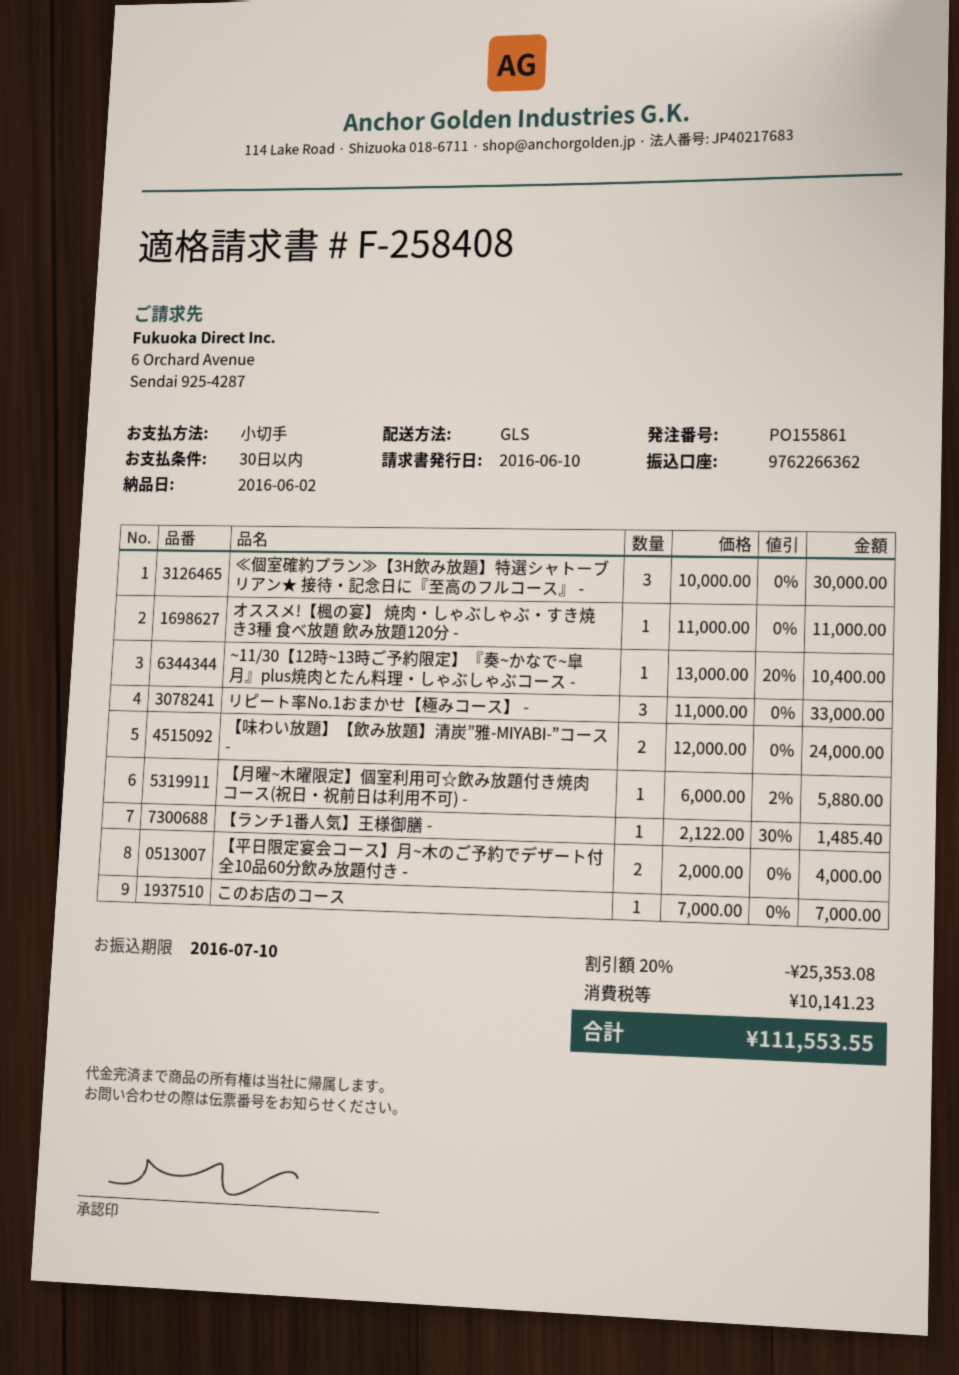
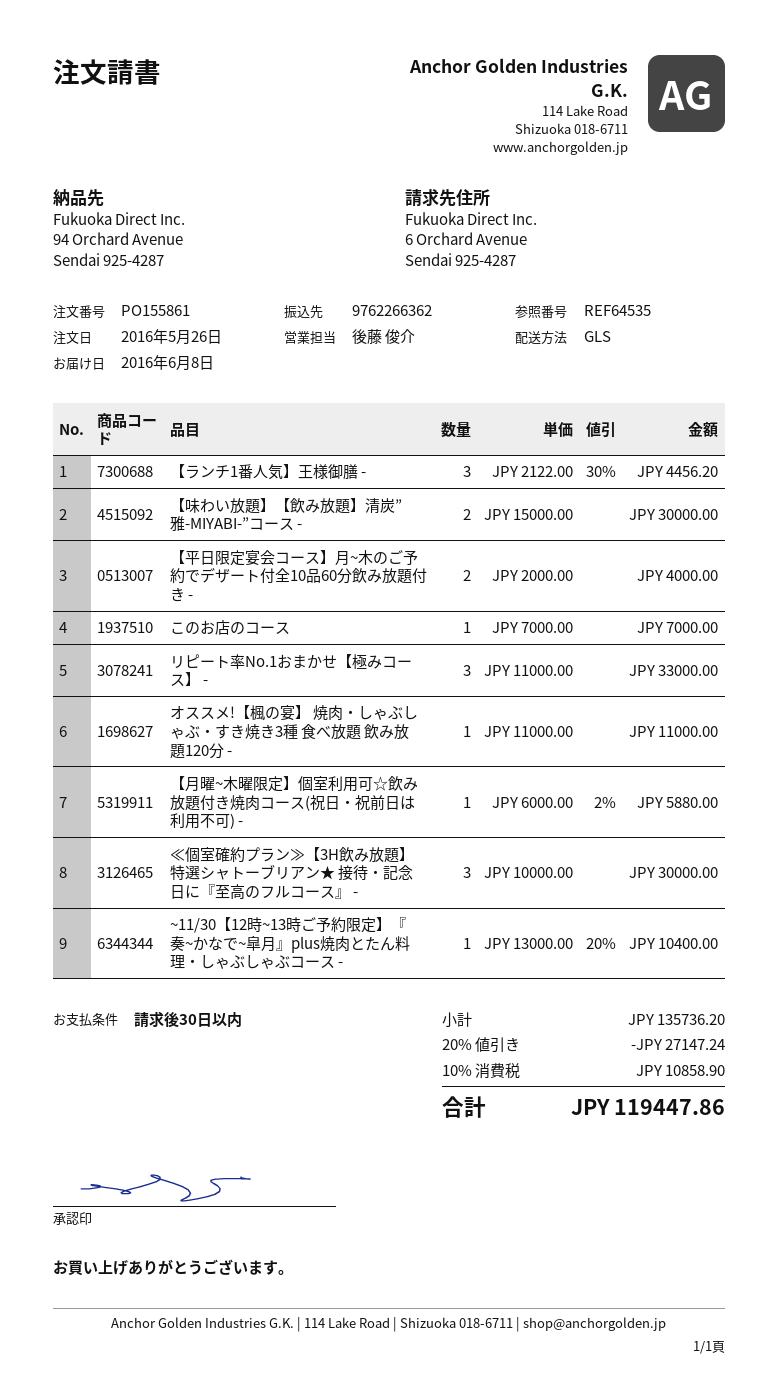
delivery date: 2016-06-02 -> 2016-06-08
【味わい放題】【飲み放題】清炭”雅-MIYABI-”コース -: 2 x 12000.00 = 24000.00 -> 2 x 15000.00 = 30000.00
【ランチ1番人気】王様御膳 -: 1 x 2122.00 - 30% = 1485.40 -> 3 x 2122.00 - 30% = 4456.20
discount: 20% = 25353.08 -> 20% = 27147.24
tax: 10141.23 -> 10858.90
total: 111553.55 -> 119447.86

